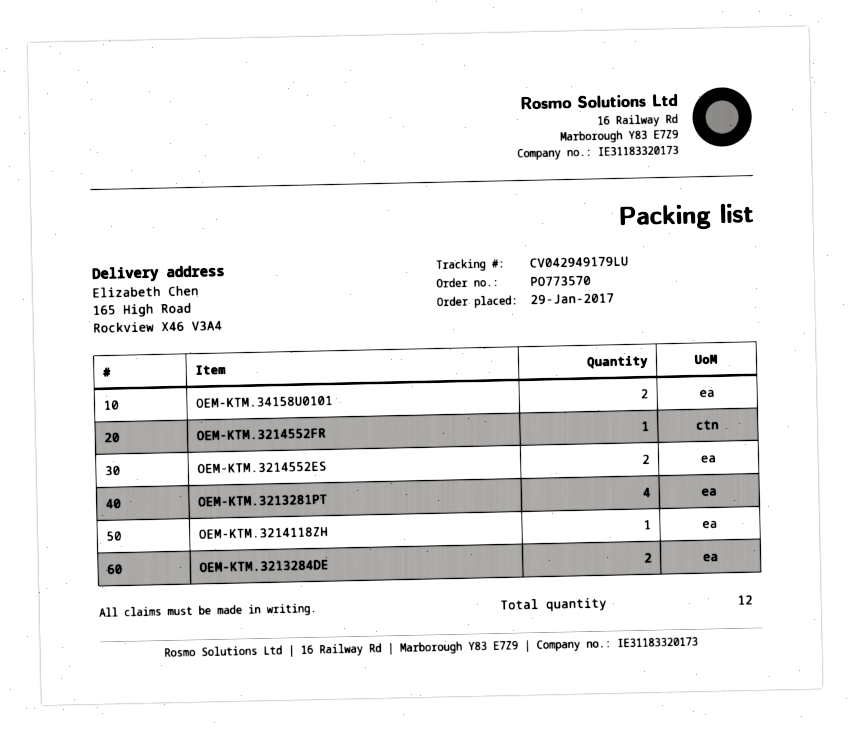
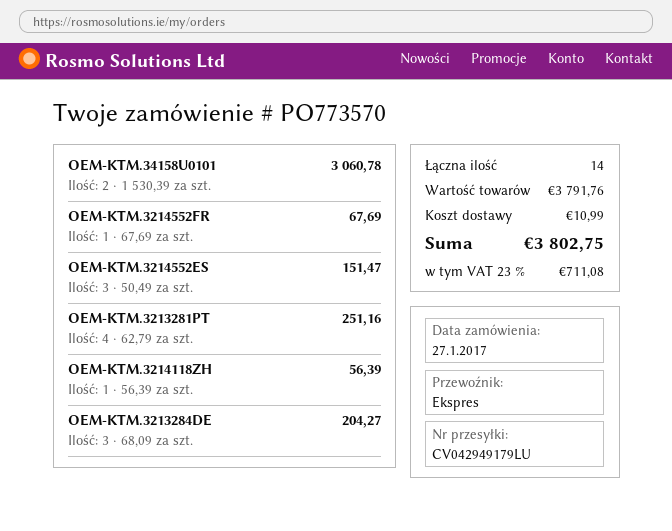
order date: 2017-01-29 -> 2017-01-27
OEM-KTM.3214552ES: 2 -> 3
OEM-KTM.3213284DE: 2 -> 3
total quantity: 12 -> 14

